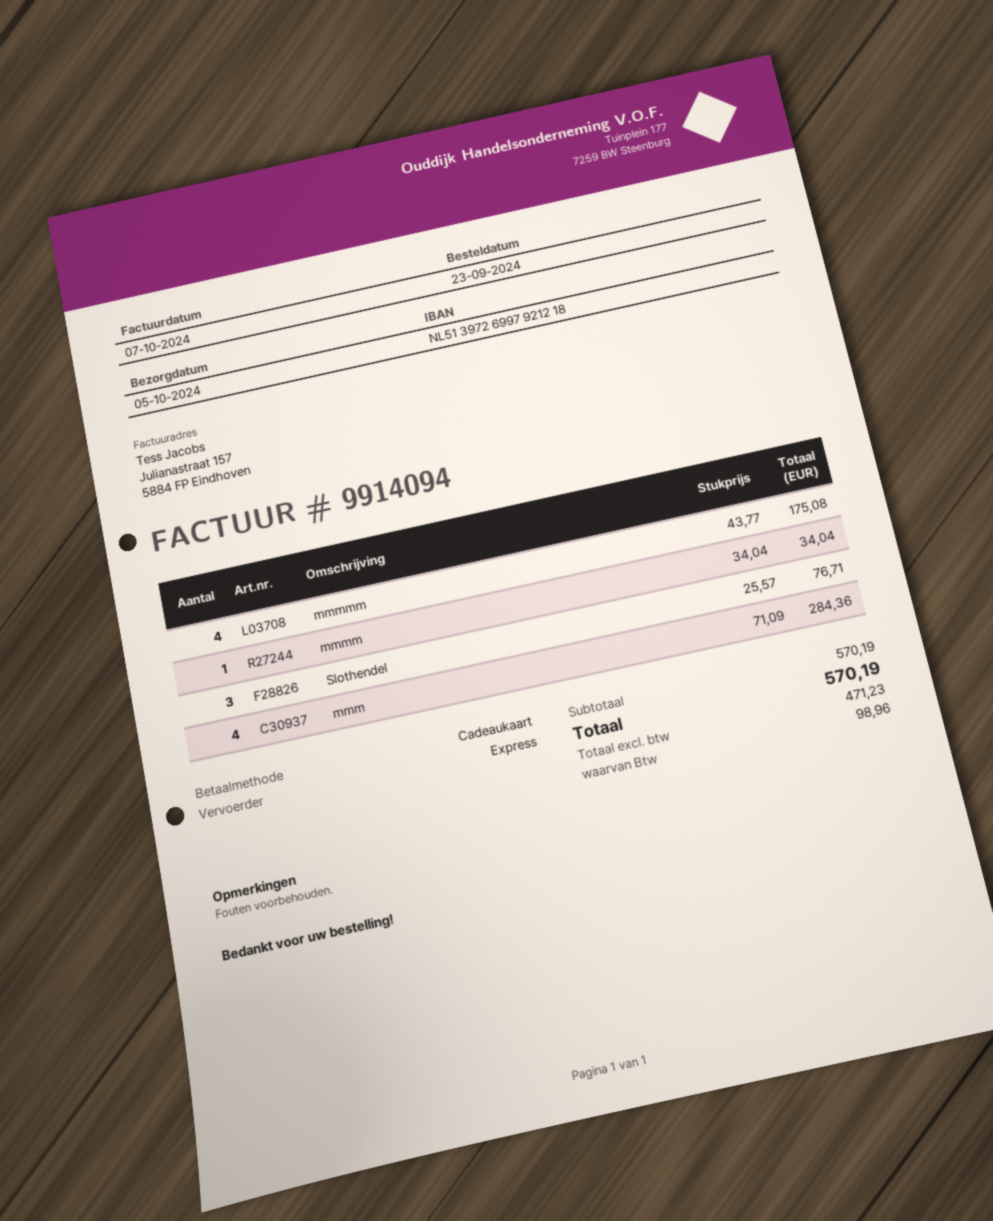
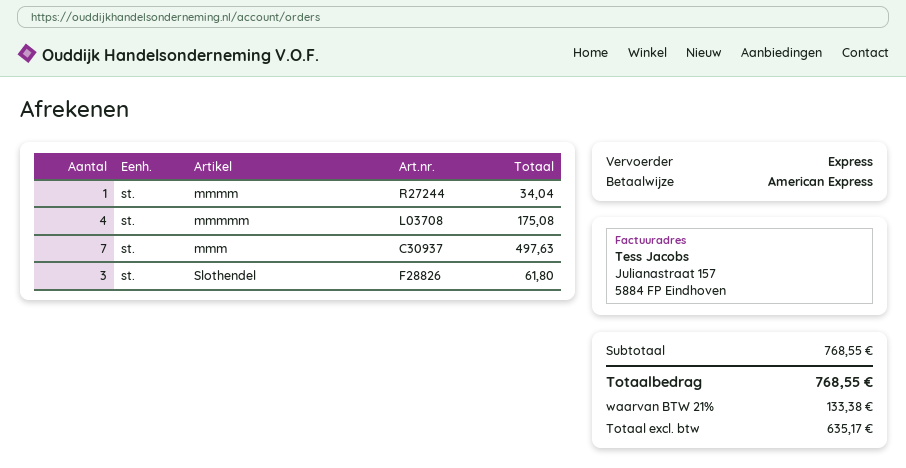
payment method: gift card -> American Express
Slothendel: 3 for 76.71 -> 3 for 61.80
mmm: 4 for 284.36 -> 7 for 497.63
subtotal: 570.19 -> 768.55
net: 471.23 -> 635.17
tax: 98.96 -> 133.38
total: 570.19 -> 768.55

